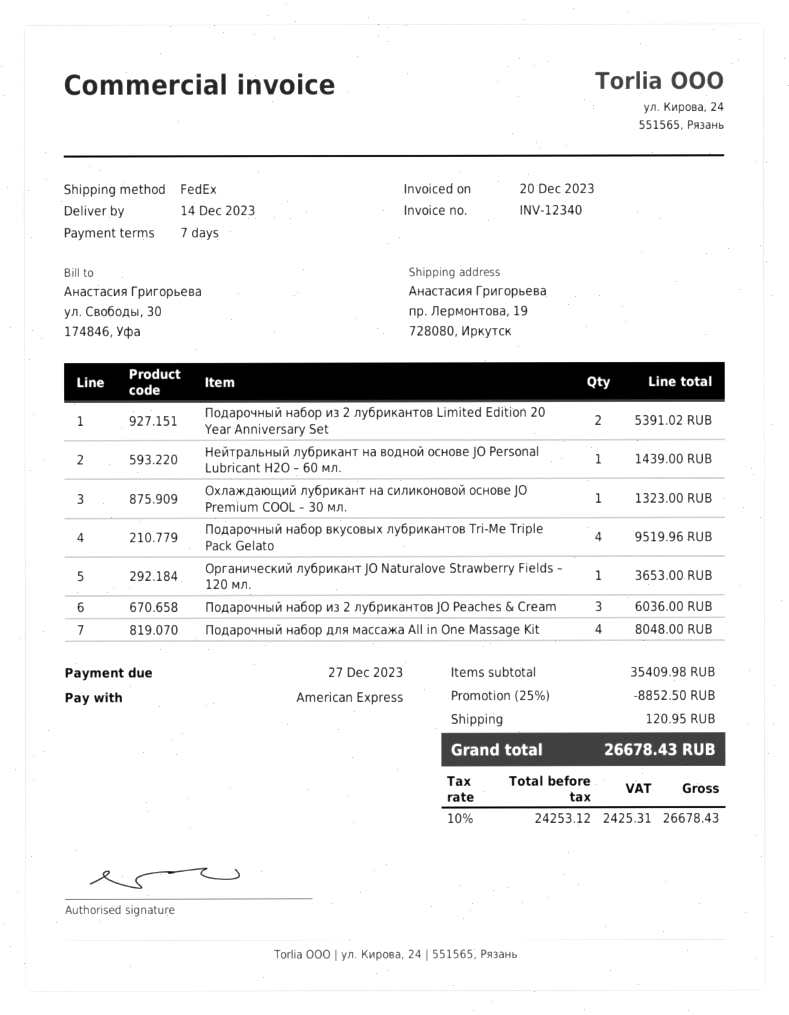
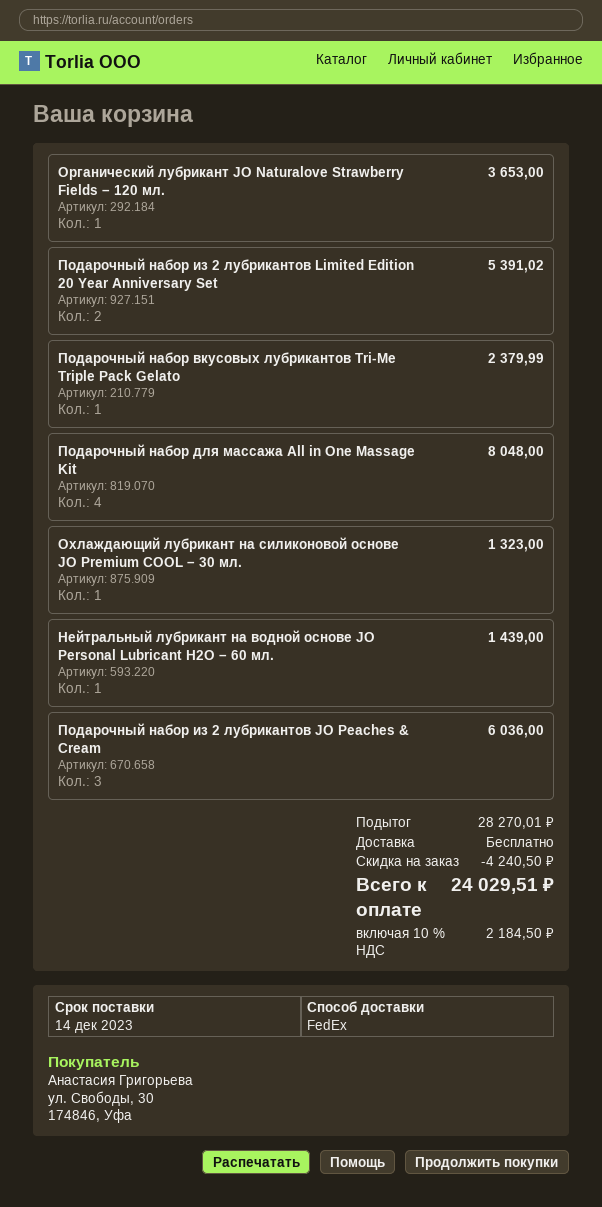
Подарочный набор вкусовых лубрикантов Tri-Me Triple Pack Gelato: 4 for 9519.96 -> 1 for 2379.99
subtotal: 35409.98 -> 28270.01
discount: 8852.50 -> 4240.50
shipping: 120.95 -> 0.00
tax: 10% = 2425.31 -> 10% = 2184.50
total: 26678.43 -> 24029.51

